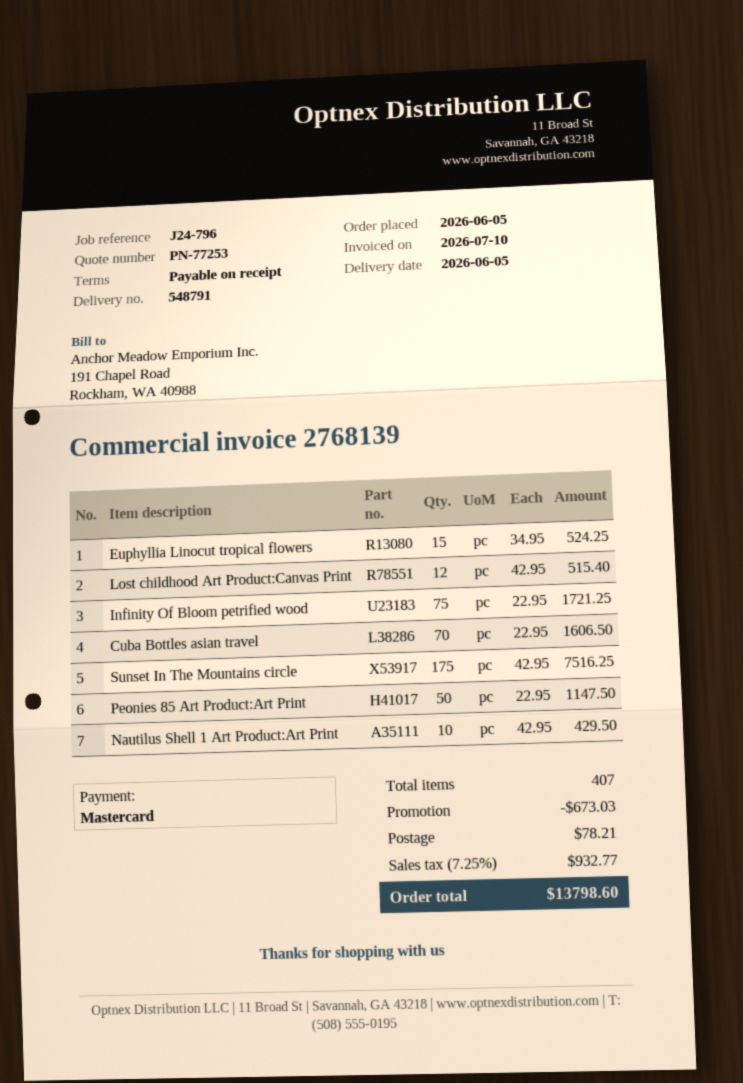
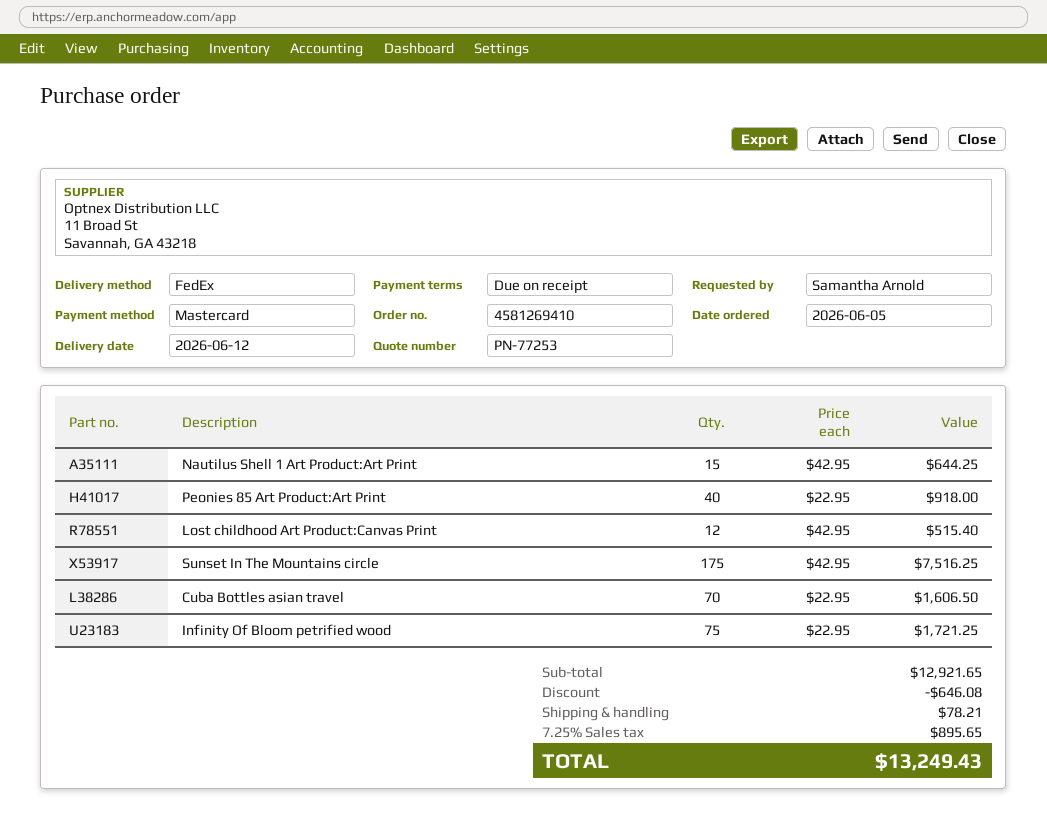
delivery date: 2026-06-05 -> 2026-06-12
Euphyllia Linocut tropical flowers: 15 x 34.95 = 524.25 -> none
Peonies 85 Art Product:Art Print: 50 x 22.95 = 1147.50 -> 40 x 22.95 = 918.00
Nautilus Shell 1 Art Product:Art Print: 10 x 42.95 = 429.50 -> 15 x 42.95 = 644.25
discount: 673.03 -> 646.08
tax: 7.25% = 932.77 -> 7.25% = 895.65
total: 13798.60 -> 13249.43

